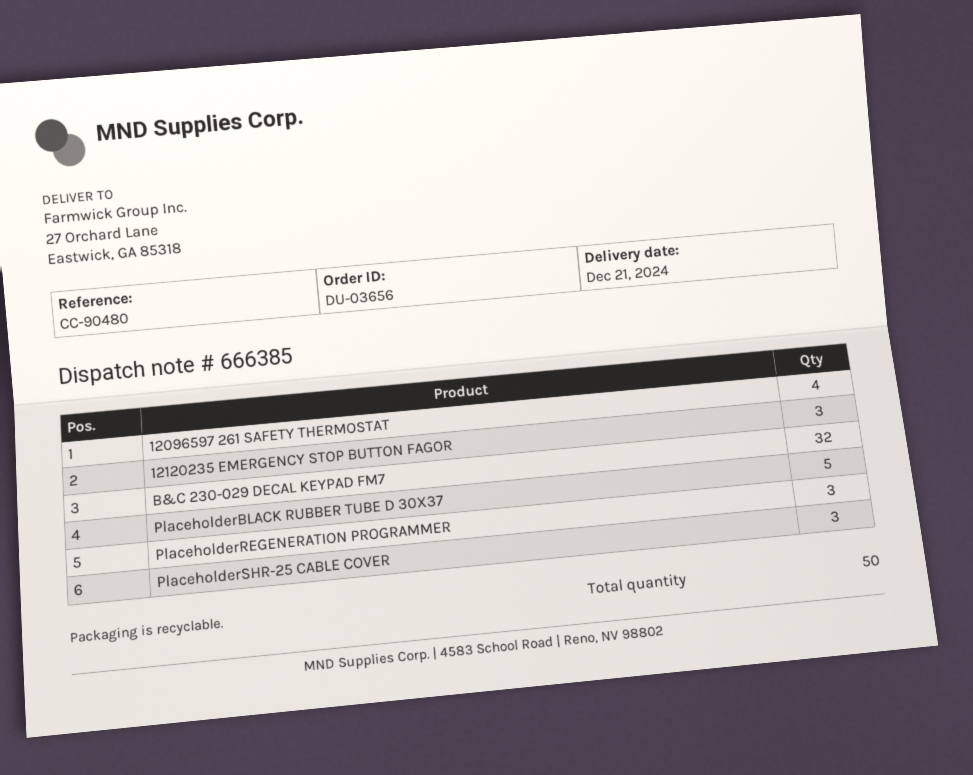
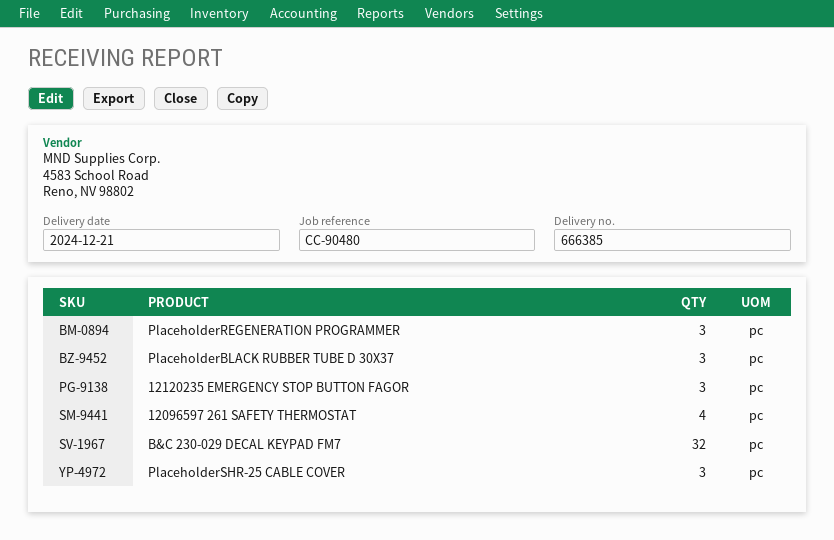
PlaceholderBLACK RUBBER TUBE D 30X37: 5 -> 3

